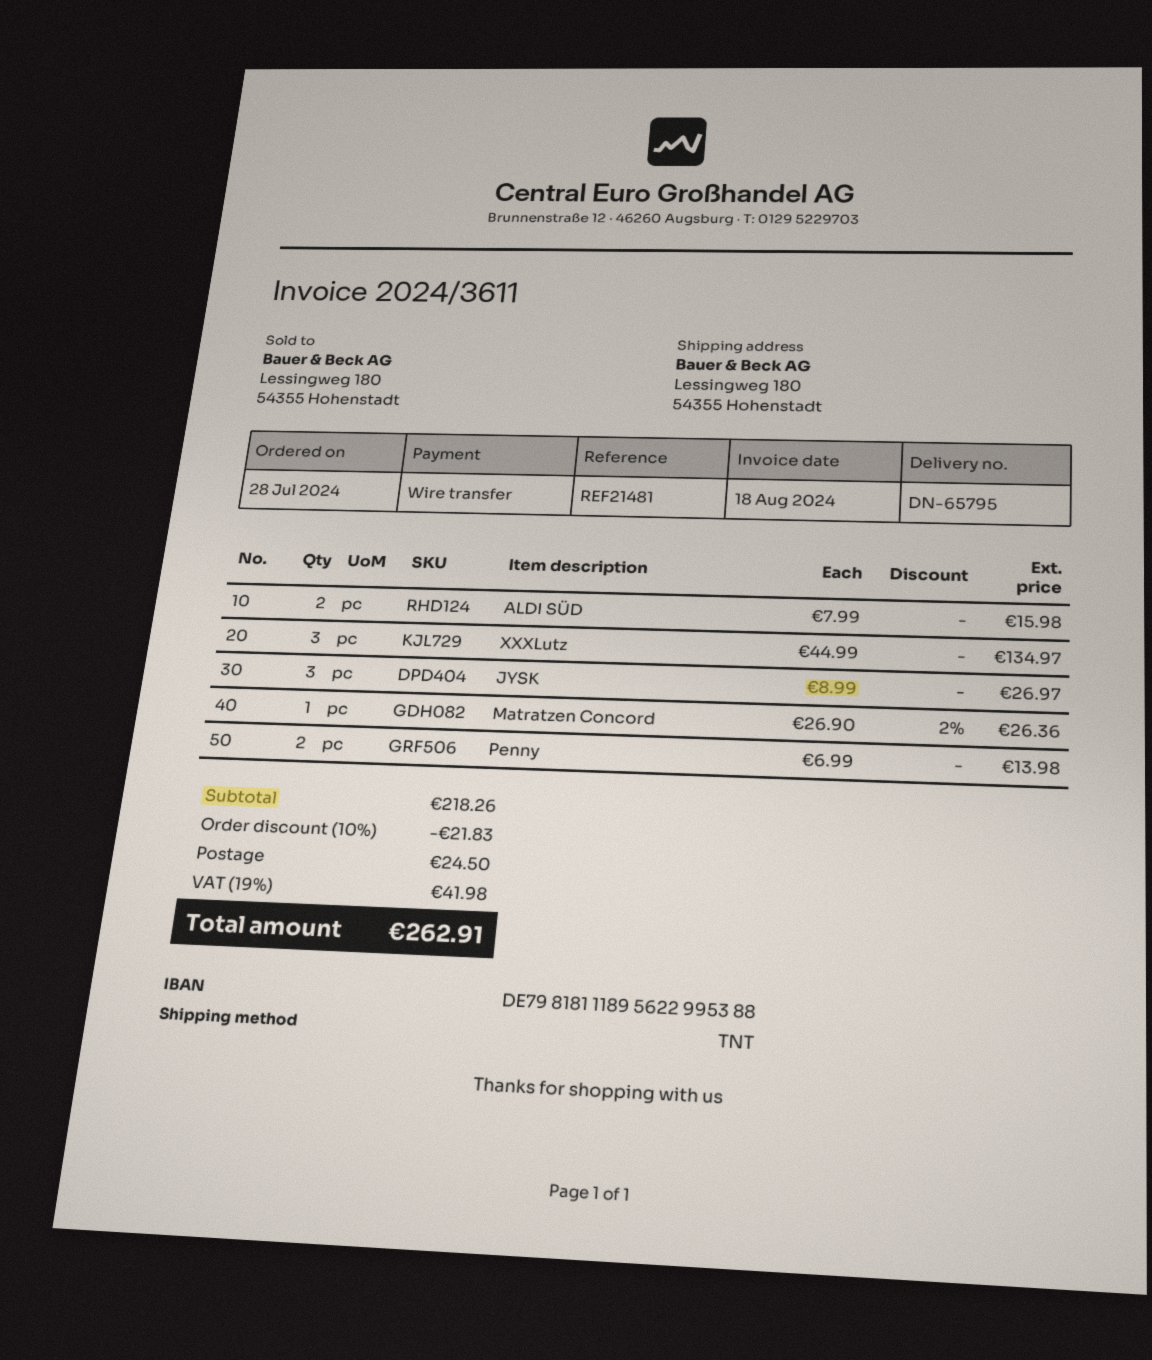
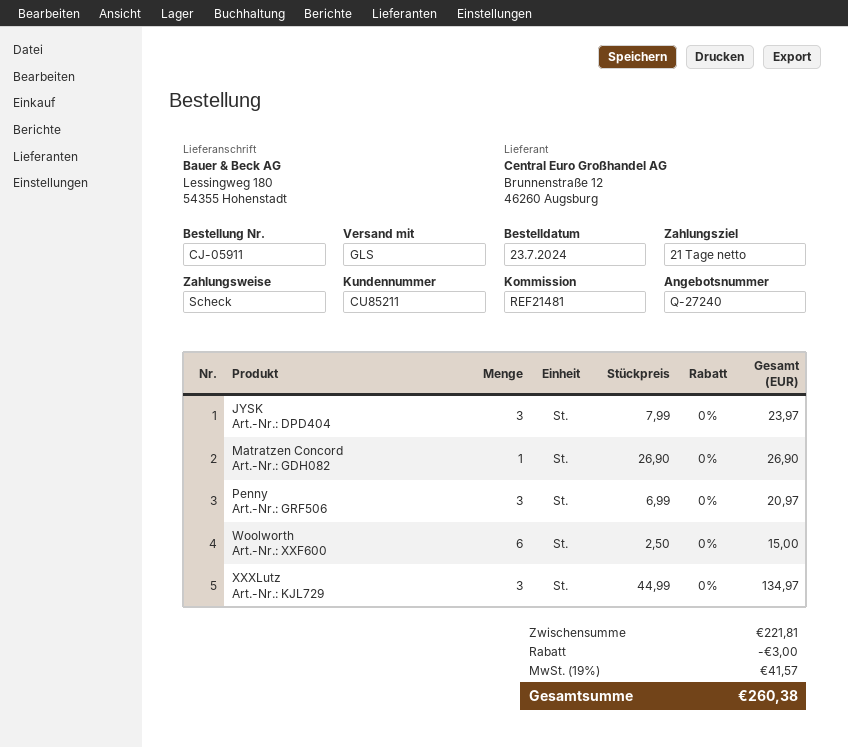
order date: 2024-07-28 -> 2024-07-23
payment method: bank transfer -> cheque
shipping method: TNT -> GLS
ALDI SÜD: 2 x 7.99 = 15.98 -> none
JYSK: 3 x 8.99 = 26.97 -> 3 x 7.99 = 23.97
Matratzen Concord: 1 x 26.90 - 2% = 26.36 -> 1 x 26.90 = 26.90
Penny: 2 x 6.99 = 13.98 -> 3 x 6.99 = 20.97
Woolworth: none -> 6 x 2.50 = 15.00
subtotal: 218.26 -> 221.81
discount: 21.83 -> 3.00
shipping: 24.50 -> none
tax: 19% = 41.98 -> 19% = 41.57
total: 262.91 -> 260.38

